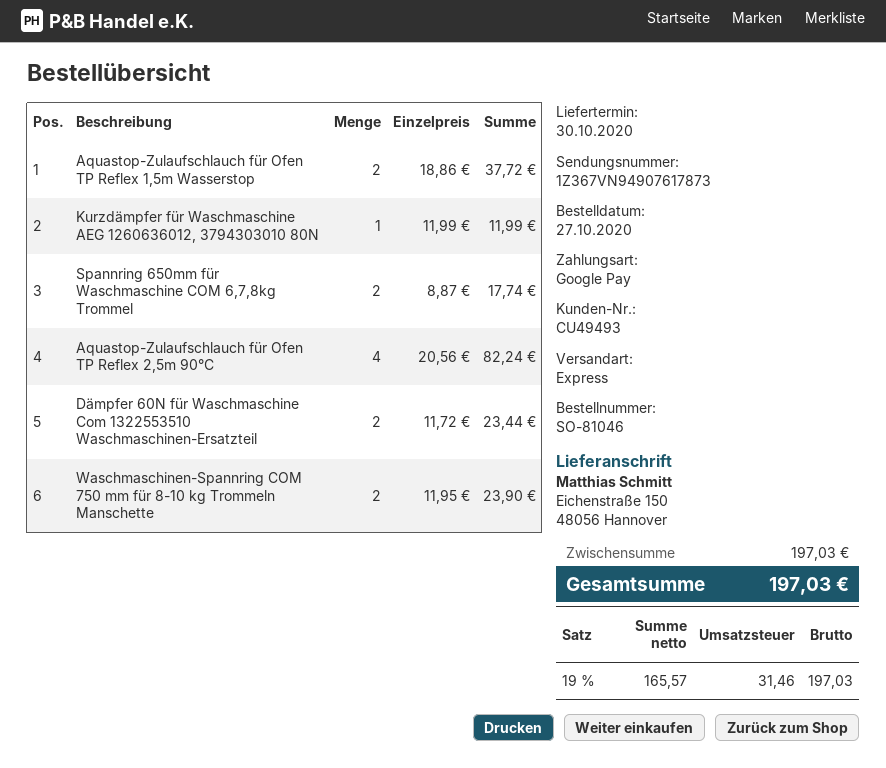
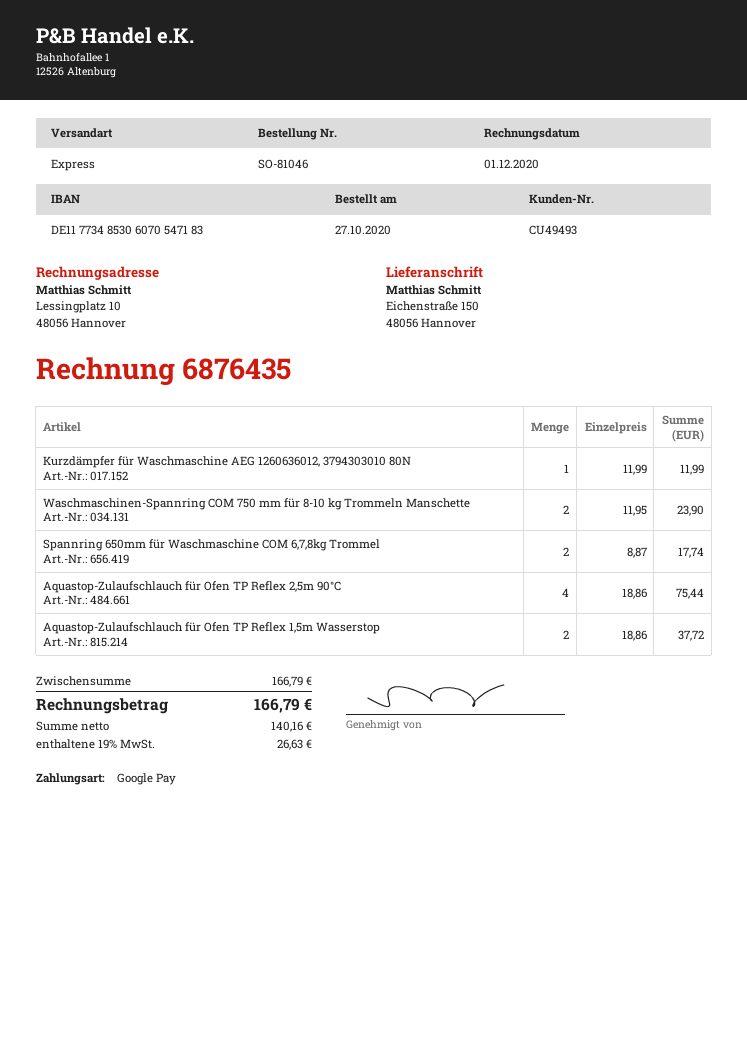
Aquastop-Zulaufschlauch für Ofen TP Reflex 2,5m 90°C: 4 x 20.56 = 82.24 -> 4 x 18.86 = 75.44
Dämpfer 60N für Waschmaschine Com 1322553510 Waschmaschinen-Ersatzteil: 2 x 11.72 = 23.44 -> none
subtotal: 197.03 -> 166.79
net: 165.57 -> 140.16
tax: 19% = 31.46 -> 19% = 26.63
total: 197.03 -> 166.79

